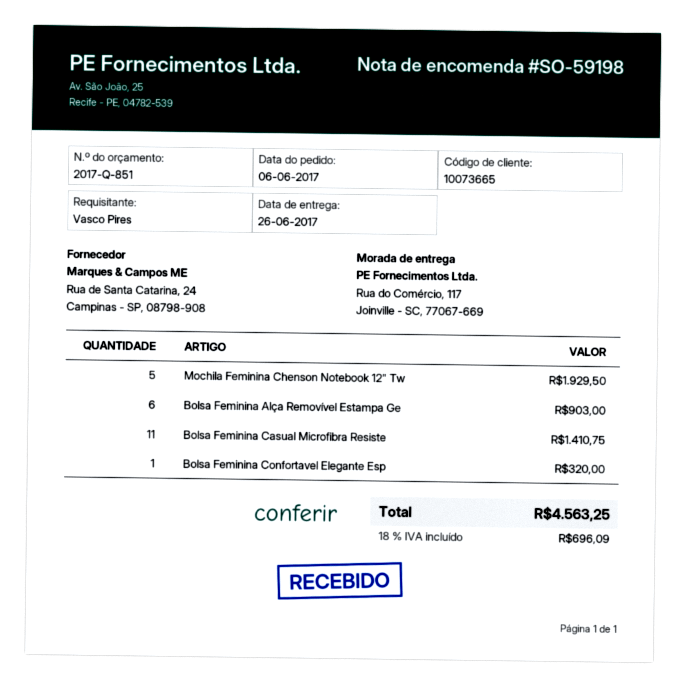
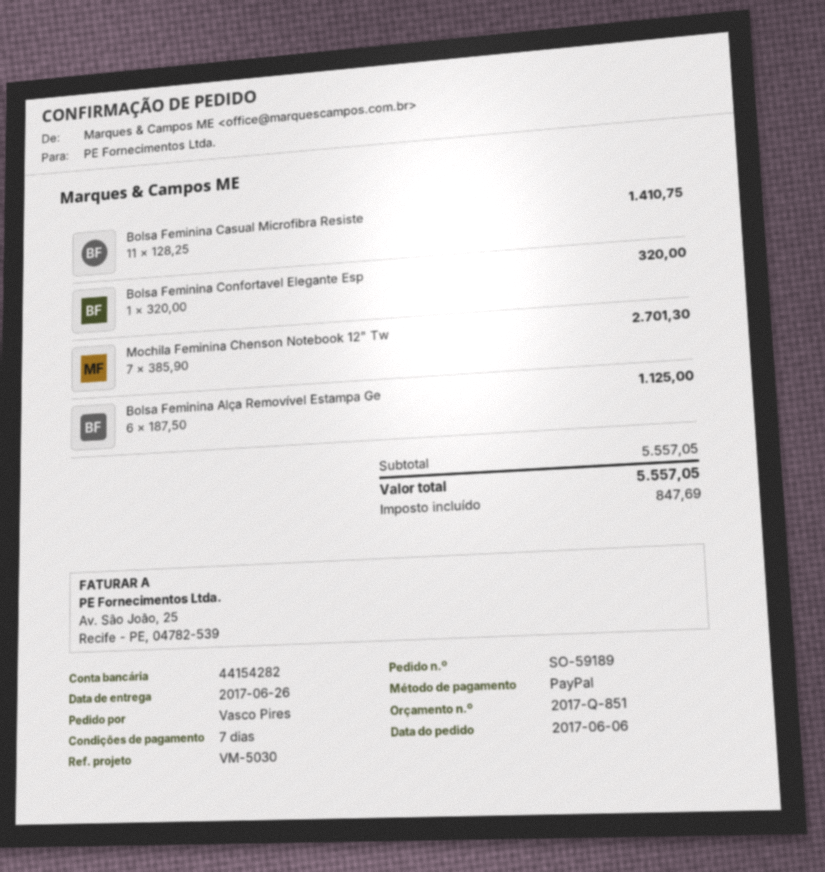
order number: SO-59198 -> SO-59189
Mochila Feminina Chenson Notebook 12" Tw: 5 for 1929.50 -> 7 for 2701.30
Bolsa Feminina Alça Removível Estampa Ge: 6 for 903.00 -> 6 for 1125.00
tax: 696.09 -> 847.69
total: 4563.25 -> 5557.05

